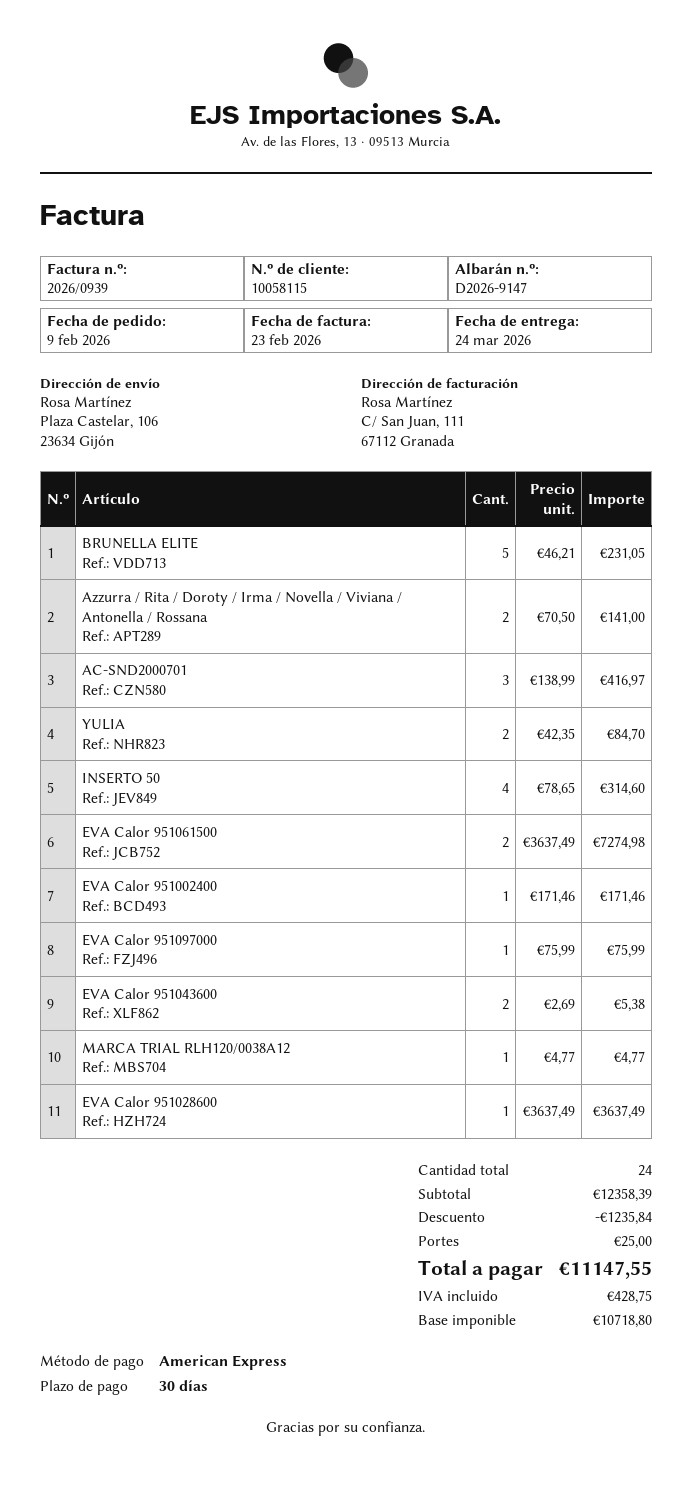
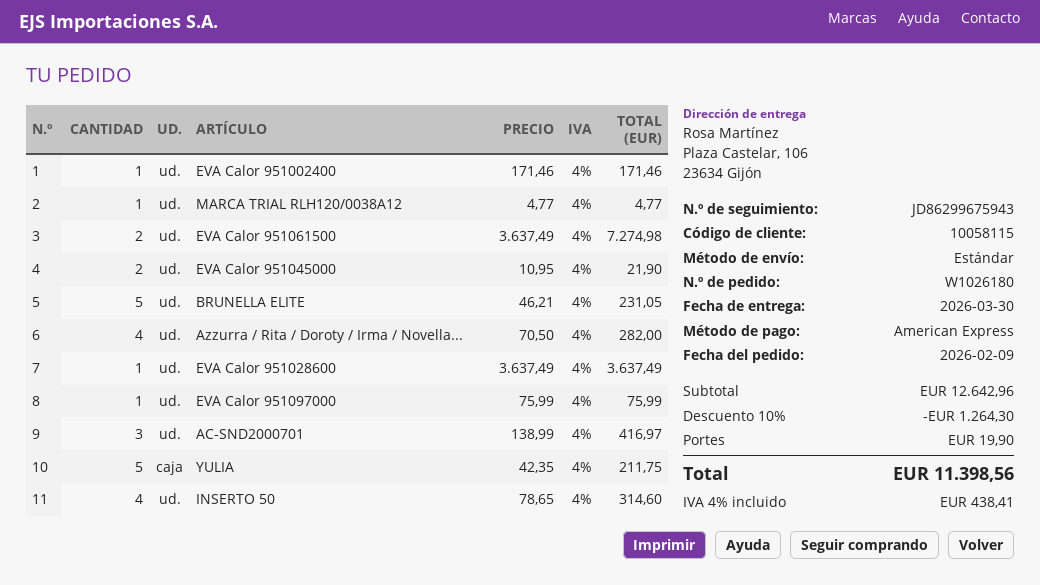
delivery date: 2026-03-24 -> 2026-03-30
Azzurra / Rita / Doroty / Irma / Novella / Viviana / Antonella / Rossana: 2 x 70.50 = 141.00 -> 4 x 70.50 = 282.00
YULIA: 2 x 42.35 = 84.70 -> 5 x 42.35 = 211.75
EVA Calor 951043600: 2 x 2.69 = 5.38 -> none
EVA Calor 951045000: none -> 2 x 10.95 = 21.90
subtotal: 12358.39 -> 12642.96
discount: 1235.84 -> 1264.30
shipping: 25.00 -> 19.90
tax: 428.75 -> 438.41
total: 11147.55 -> 11398.56

